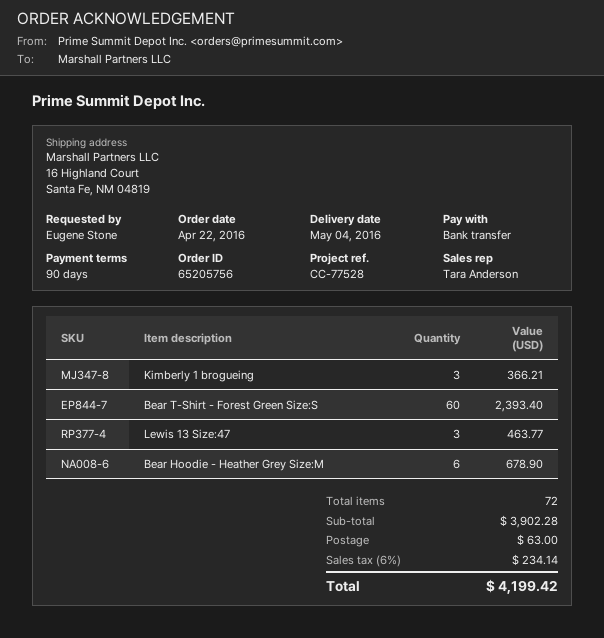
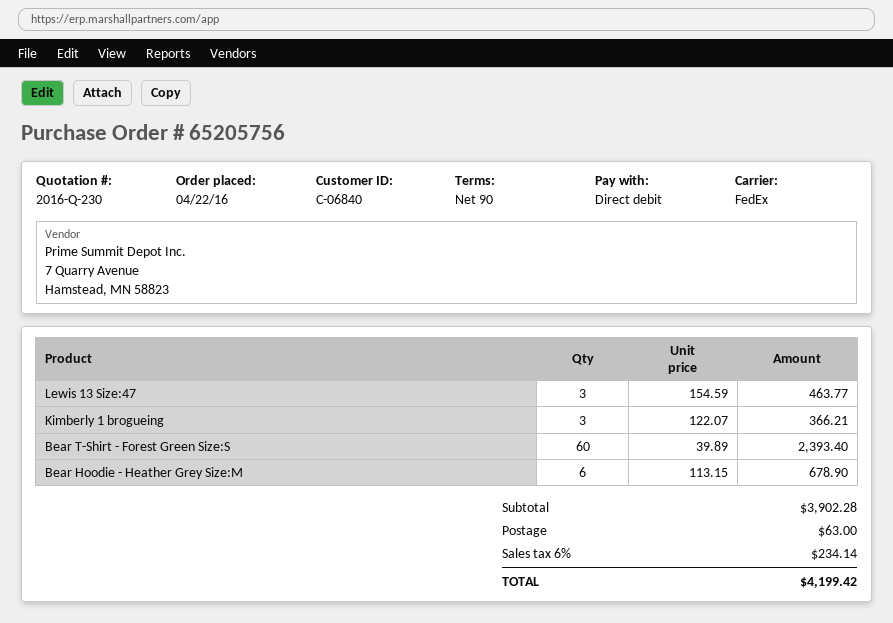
payment method: bank transfer -> direct debit

